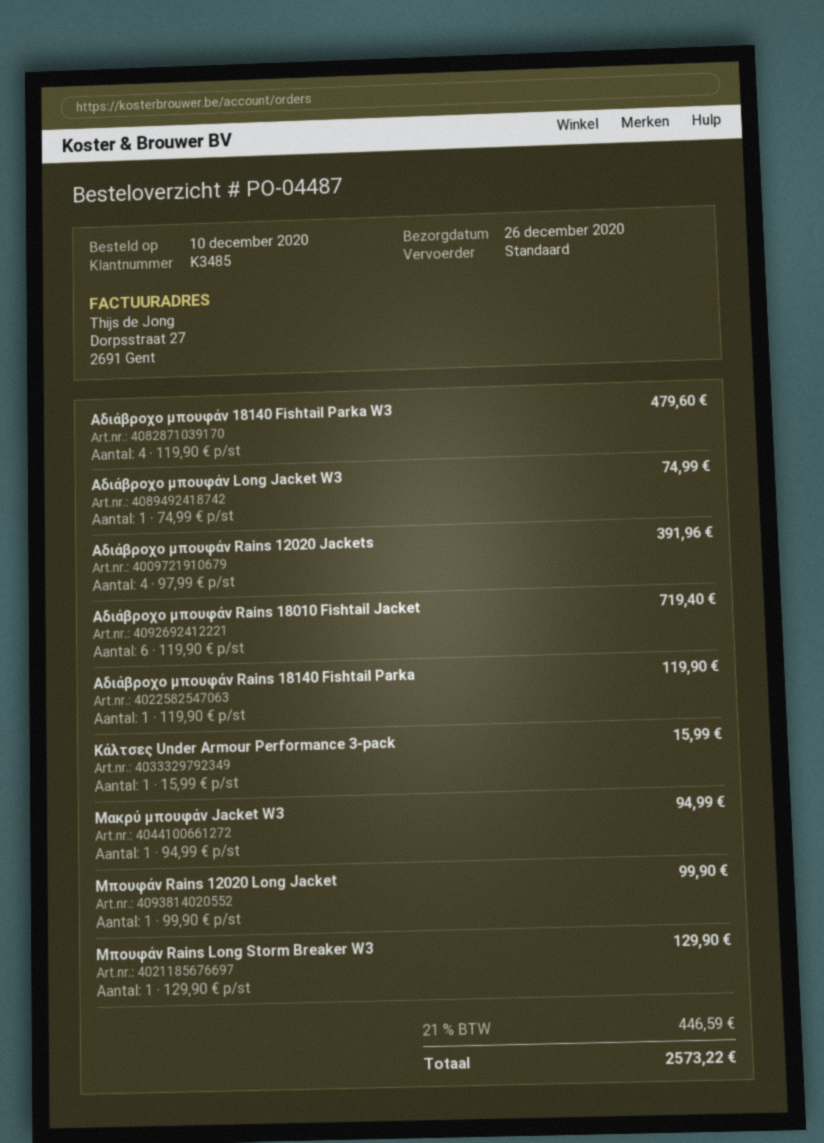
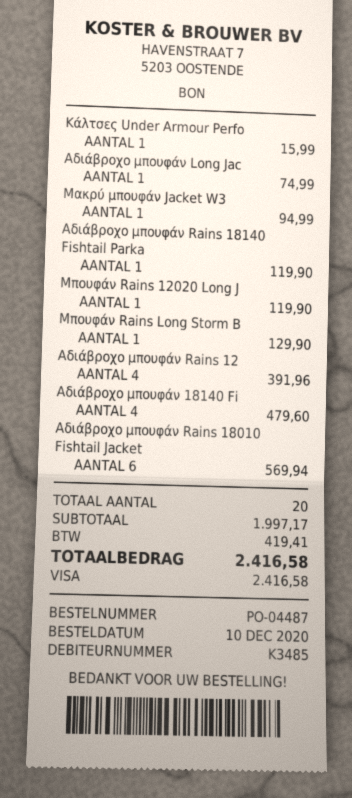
Αδιάβροχο μπουφάν Rains 18010 Fishtail Jacket: 6 for 719.40 -> 6 for 569.94
Μπουφάν Rains 12020 Long Jacket: 1 for 99.90 -> 1 for 119.90
tax: 446.59 -> 419.41
total: 2573.22 -> 2416.58

